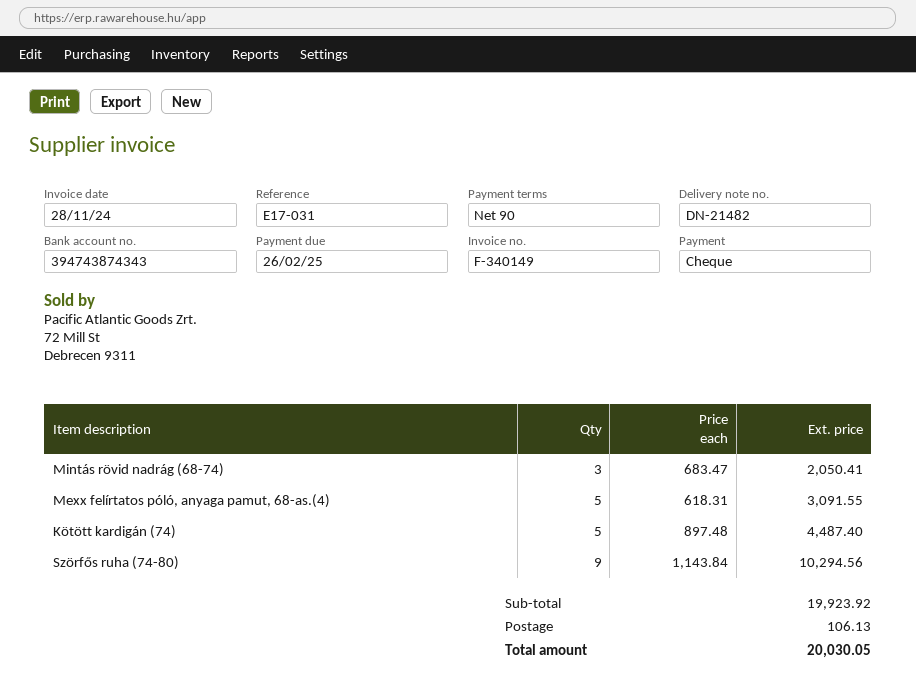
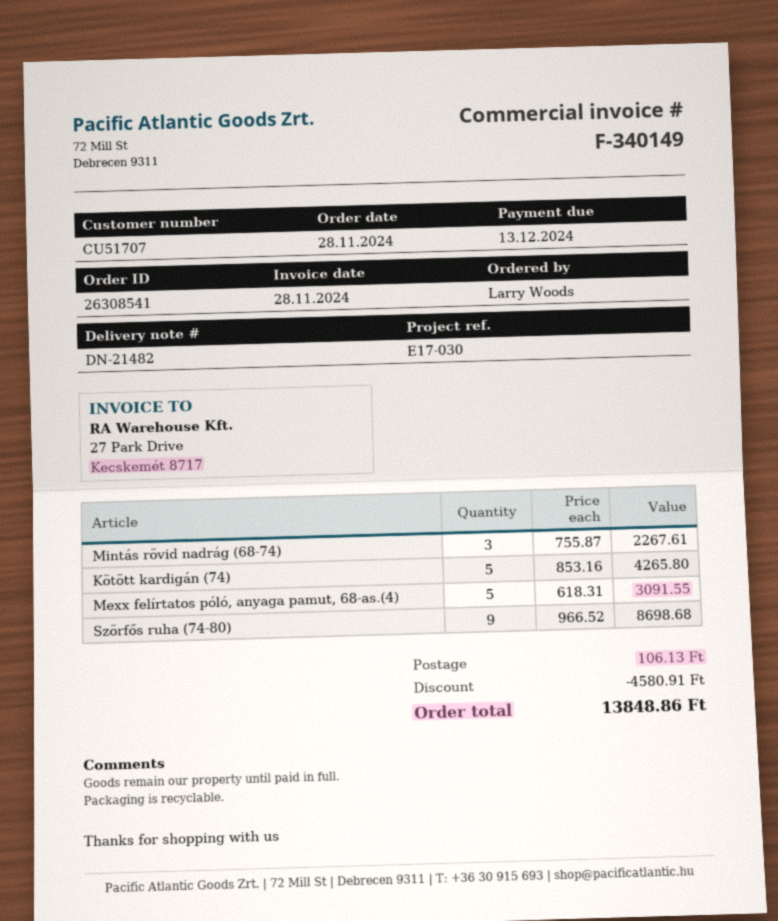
due date: 2025-02-26 -> 2024-12-13
reference: E17-031 -> E17-030
Mintás rövid nadrág (68-74): 3 x 683.47 = 2050.41 -> 3 x 755.87 = 2267.61
Kötött kardigán (74): 5 x 897.48 = 4487.40 -> 5 x 853.16 = 4265.80
Szörfős ruha (74-80): 9 x 1143.84 = 10294.56 -> 9 x 966.52 = 8698.68
discount: none -> 4580.91
total: 20030.05 -> 13848.86

